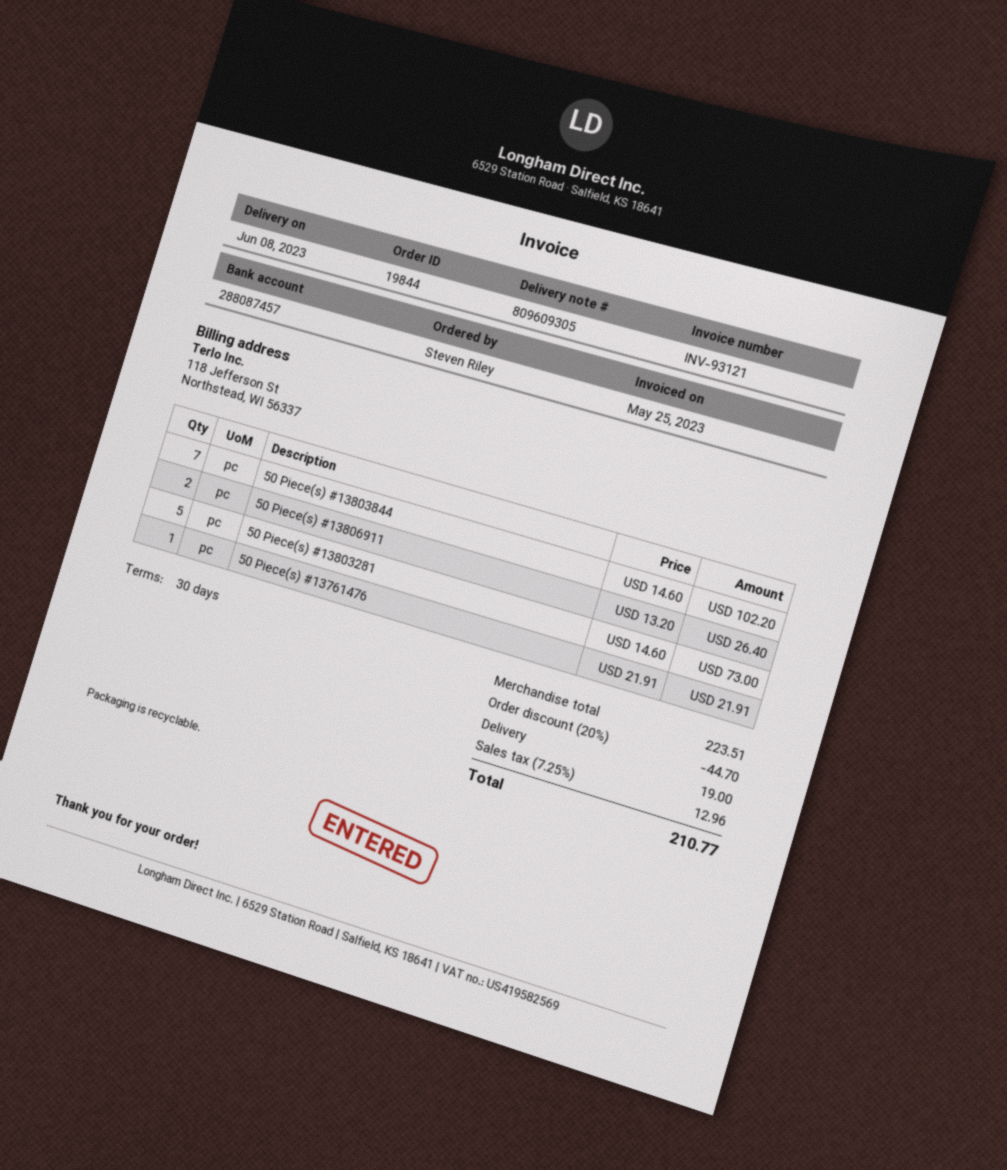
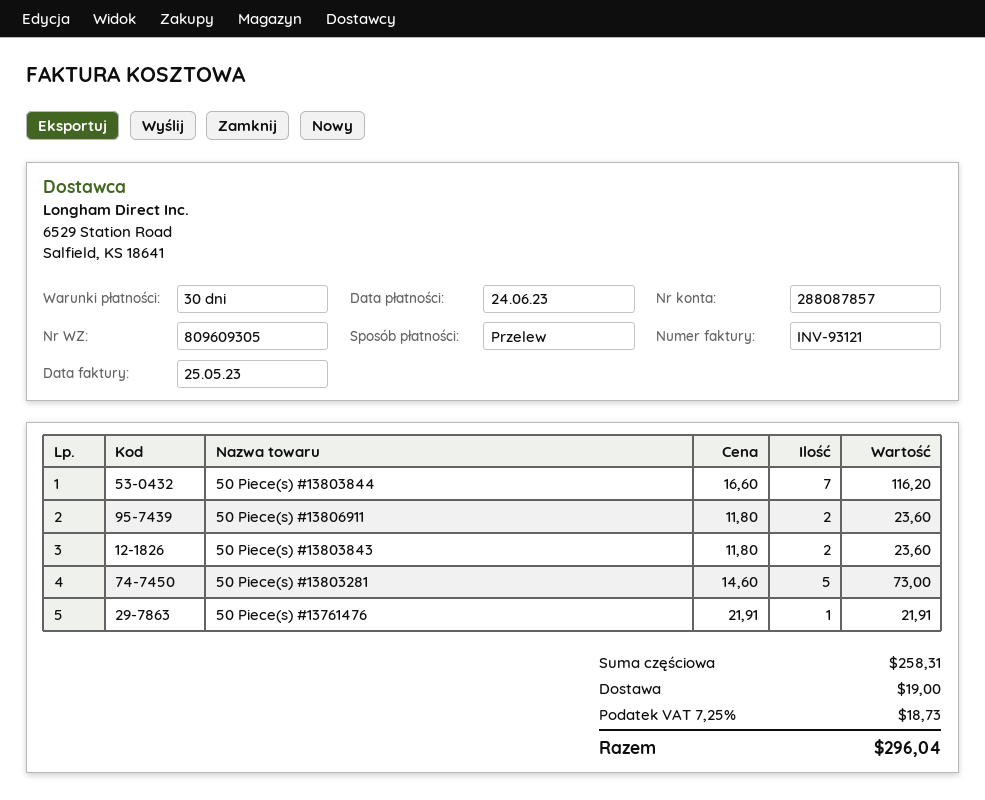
bank account: 288087457 -> 288087857
50 Piece(s) #13803844: 7 x 14.60 = 102.20 -> 7 x 16.60 = 116.20
50 Piece(s) #13806911: 2 x 13.20 = 26.40 -> 2 x 11.80 = 23.60
50 Piece(s) #13803843: none -> 2 x 11.80 = 23.60
subtotal: 223.51 -> 258.31
discount: 20% = 44.70 -> none
tax: 7.25% = 12.96 -> 7.25% = 18.73
total: 210.77 -> 296.04

